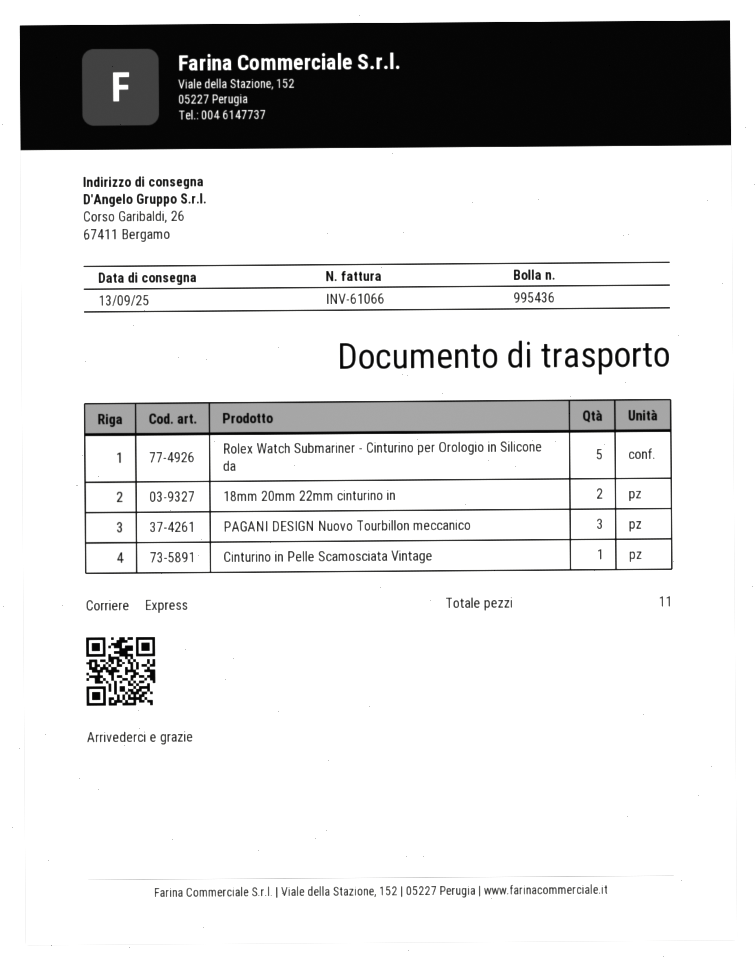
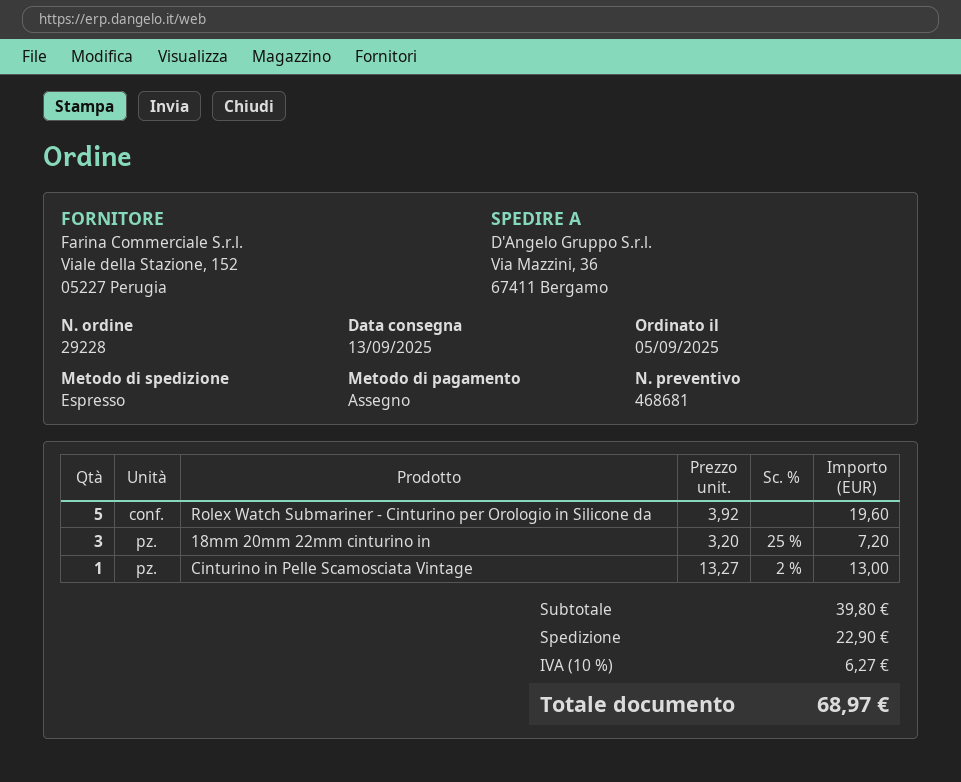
ship to: Corso Garibaldi, 26, 67411 Bergamo -> Via Mazzini, 36, 67411 Bergamo
18mm 20mm 22mm cinturino in: 2 -> 3
PAGANI DESIGN Nuovo Tourbillon meccanico: 3 -> none

